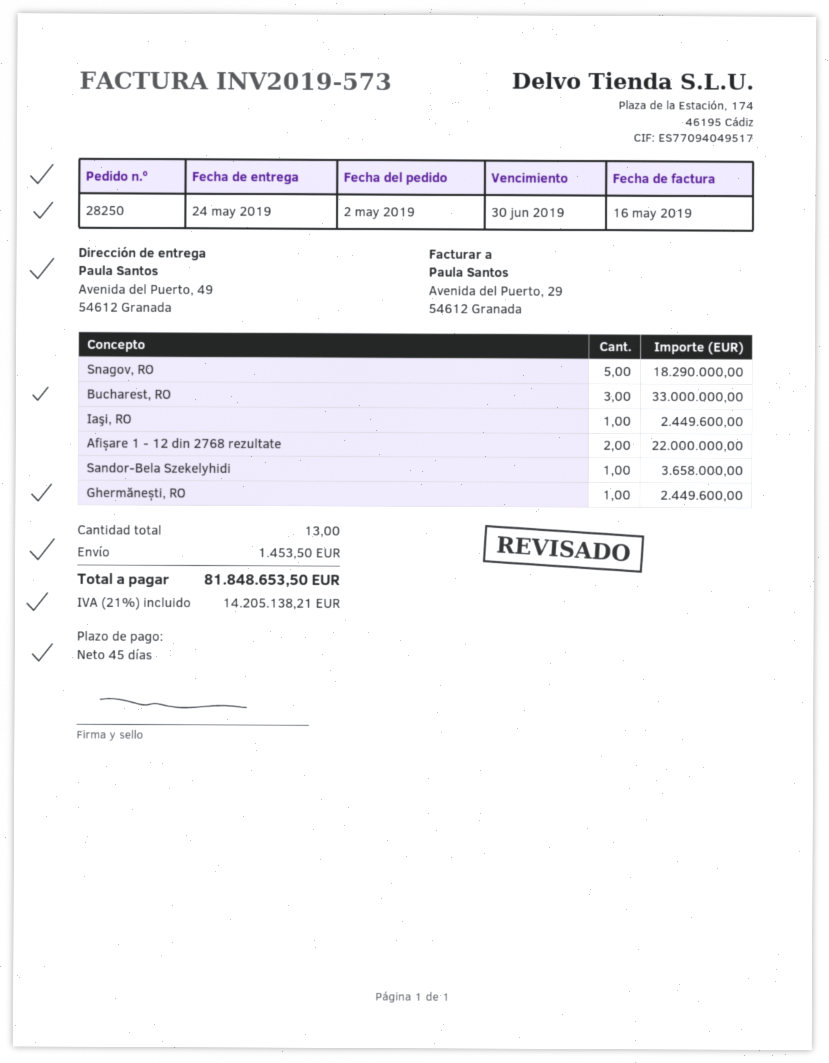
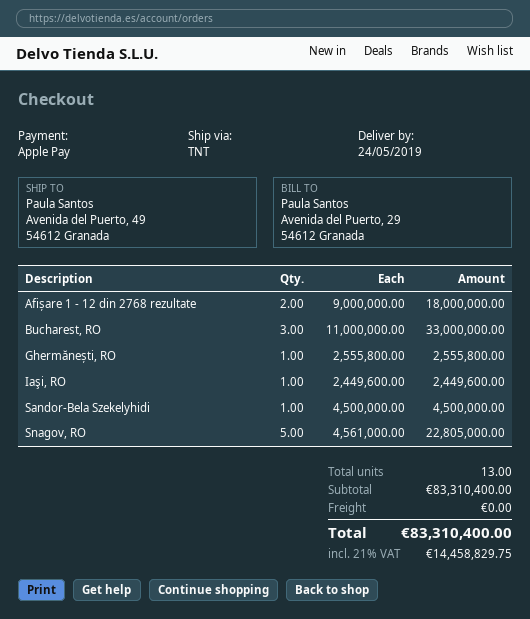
Snagov, RO: 5 for 18290000.00 -> 5 for 22805000.00
Afișare 1 - 12 din 2768 rezultate: 2 for 22000000.00 -> 2 for 18000000.00
Sandor-Bela Szekelyhidi: 1 for 3658000.00 -> 1 for 4500000.00
Ghermănești, RO: 1 for 2449600.00 -> 1 for 2555800.00
shipping: 1453.50 -> 0.00
tax: 21% = 14205138.21 -> 21% = 14458829.75
total: 81848653.50 -> 83310400.00

